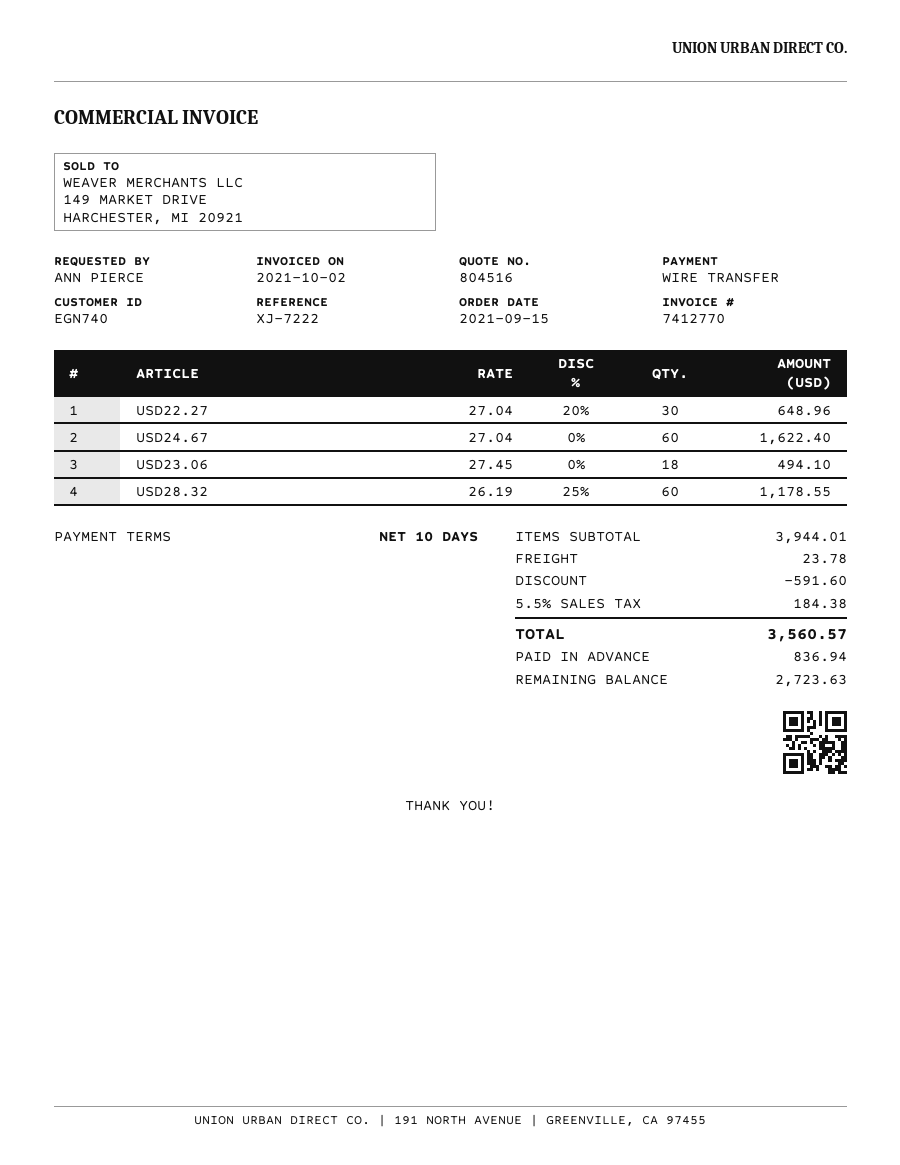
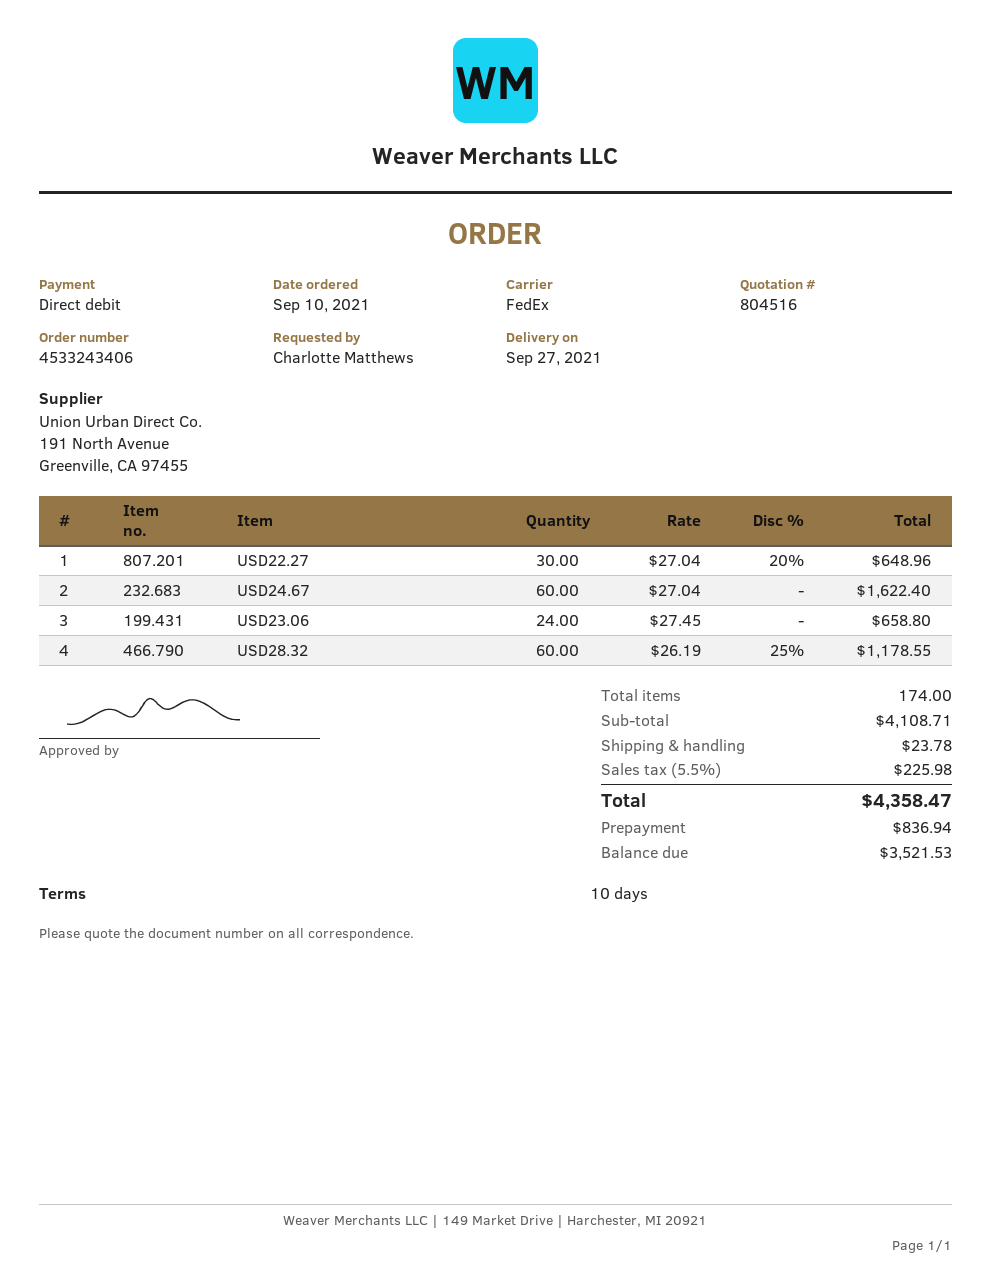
order date: 2021-09-15 -> 2021-09-10
ordered by: ANN PIERCE -> Charlotte Matthews
payment method: bank transfer -> direct debit
USD23.06: 18 x 27.45 = 494.10 -> 24 x 27.45 = 658.80
subtotal: 3944.01 -> 4108.71
discount: 591.60 -> none
tax: 5.5% = 184.38 -> 5.5% = 225.98
total: 3560.57 -> 4358.47
balance: 2723.63 -> 3521.53

